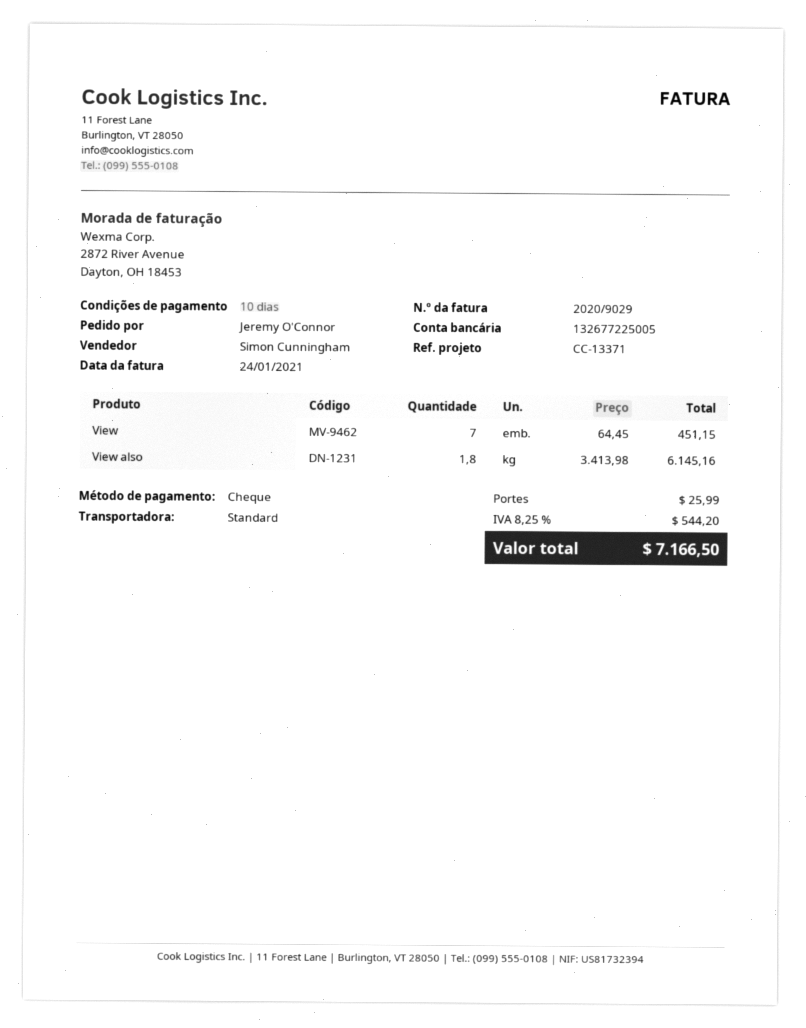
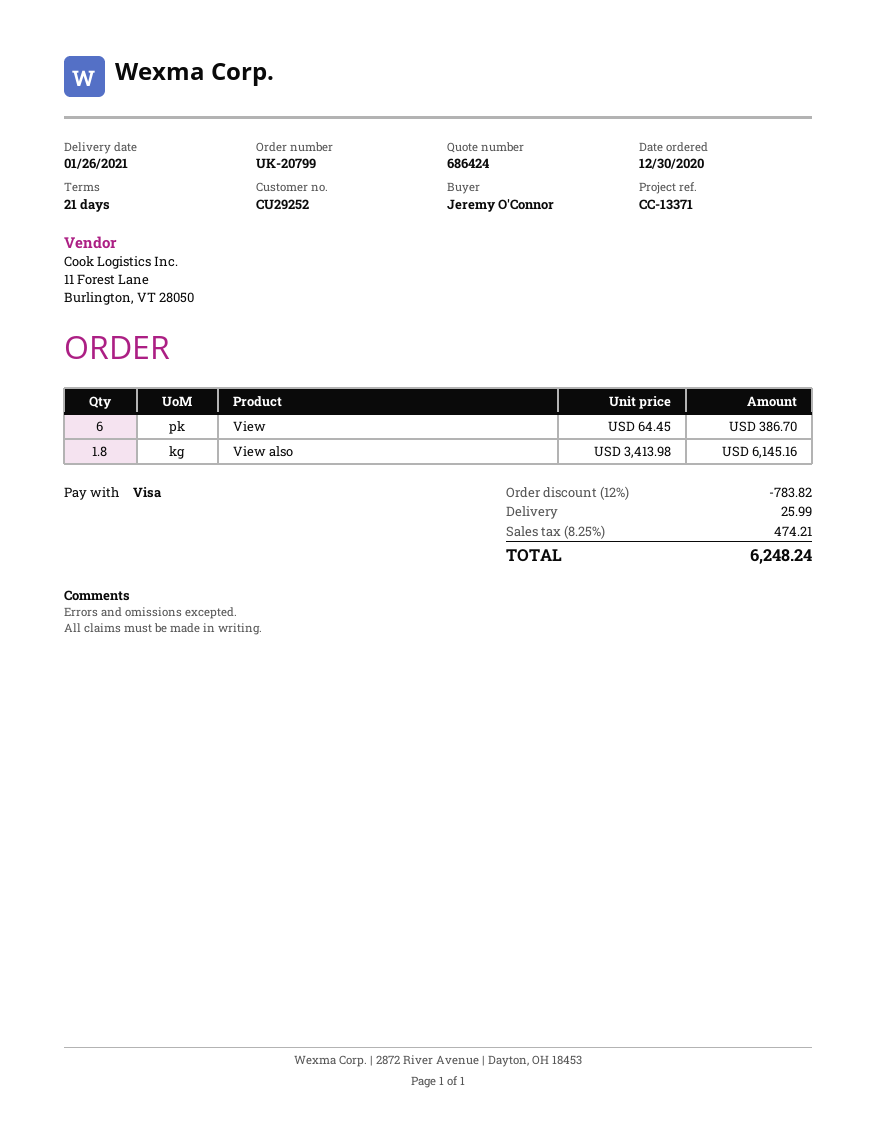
payment terms: 10 days -> 21 days
payment method: cheque -> Visa
View: 7 x 64.45 = 451.15 -> 6 x 64.45 = 386.70
discount: none -> 12% = 783.82
tax: 8.25% = 544.20 -> 8.25% = 474.21
total: 7166.50 -> 6248.24

